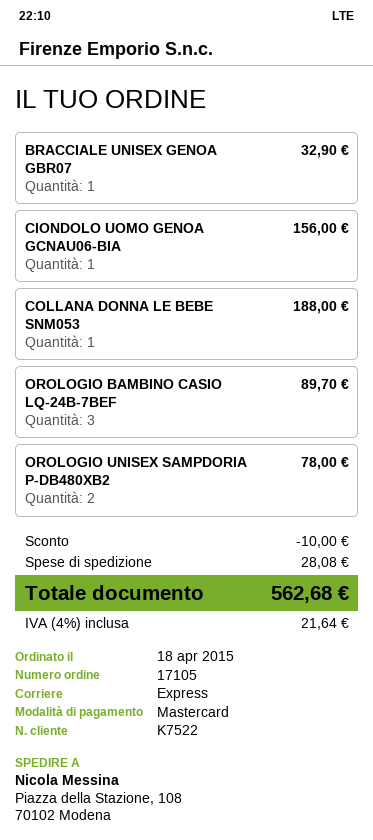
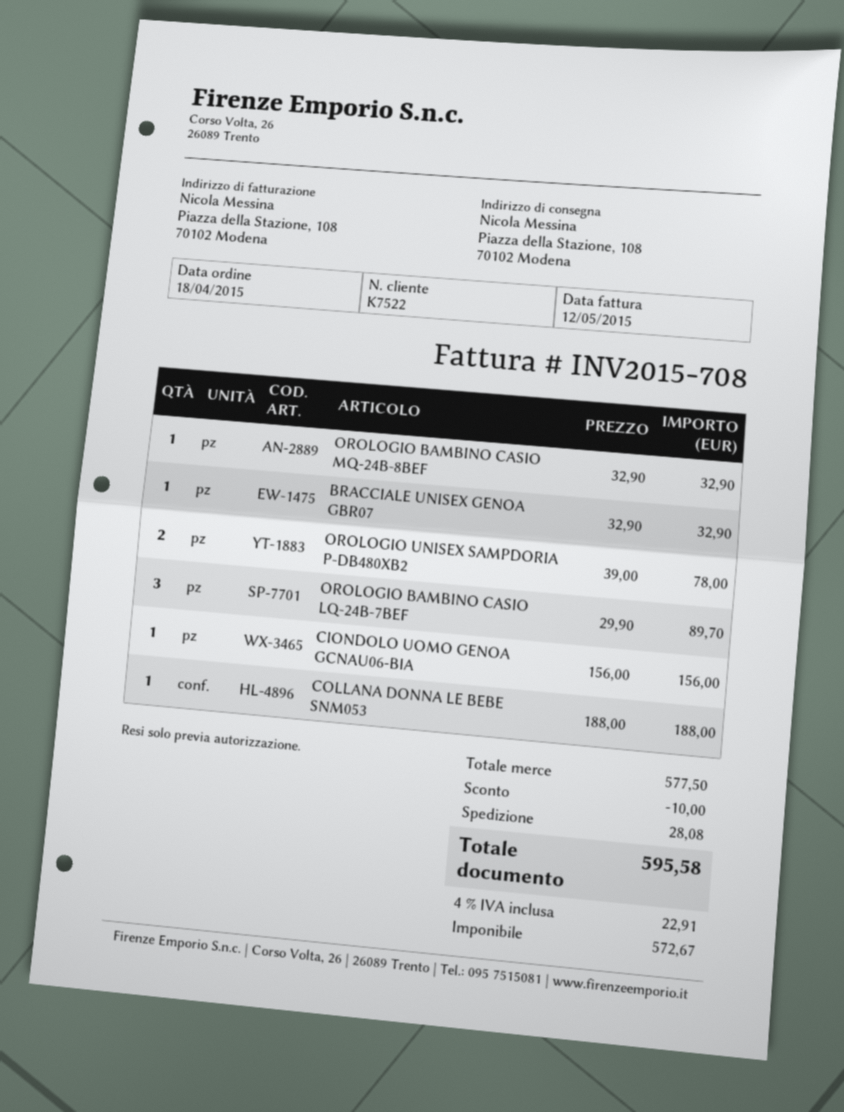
OROLOGIO BAMBINO CASIO MQ-24B-8BEF: none -> 1 for 32.90
tax: 4% = 21.64 -> 4% = 22.91
total: 562.68 -> 595.58

